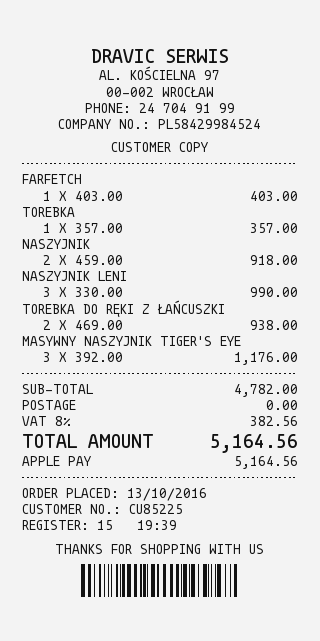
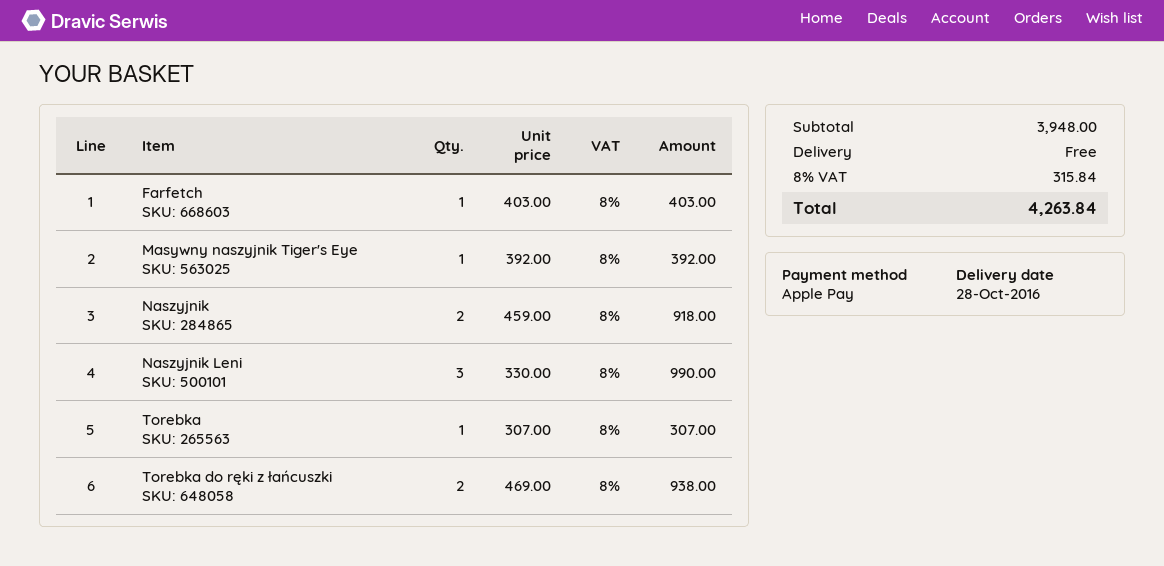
TOREBKA: 1 x 357.00 = 357.00 -> 1 x 307.00 = 307.00
MASYWNY NASZYJNIK TIGER'S EYE: 3 x 392.00 = 1176.00 -> 1 x 392.00 = 392.00
subtotal: 4782.00 -> 3948.00
tax: 8% = 382.56 -> 8% = 315.84
total: 5164.56 -> 4263.84

